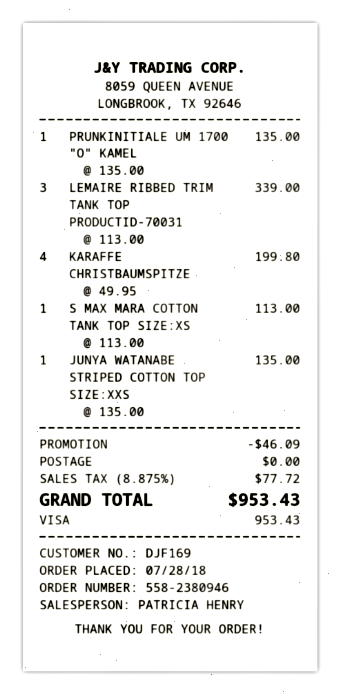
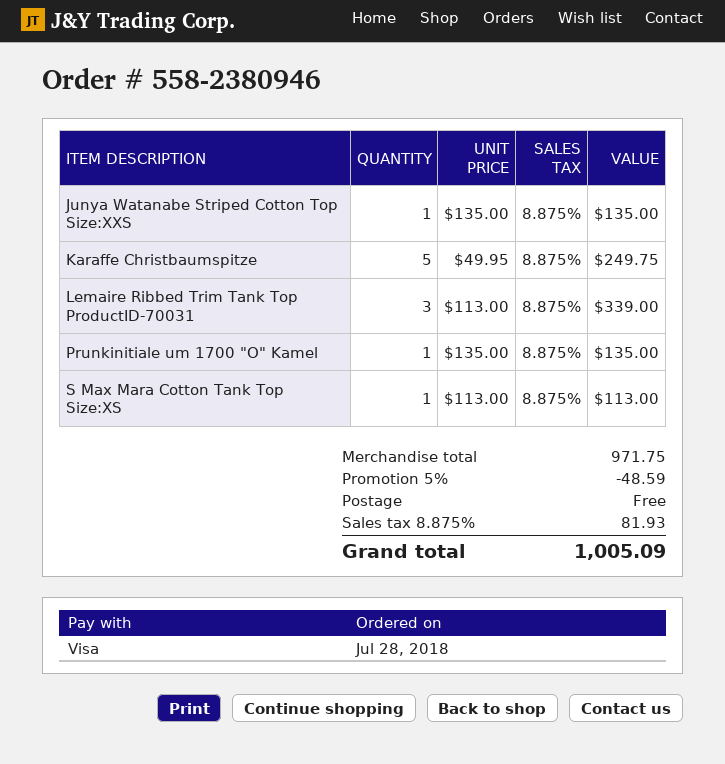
KARAFFE CHRISTBAUMSPITZE: 4 x 49.95 = 199.80 -> 5 x 49.95 = 249.75
discount: 46.09 -> 48.59
tax: 8.875% = 77.72 -> 8.875% = 81.93
total: 953.43 -> 1005.09

